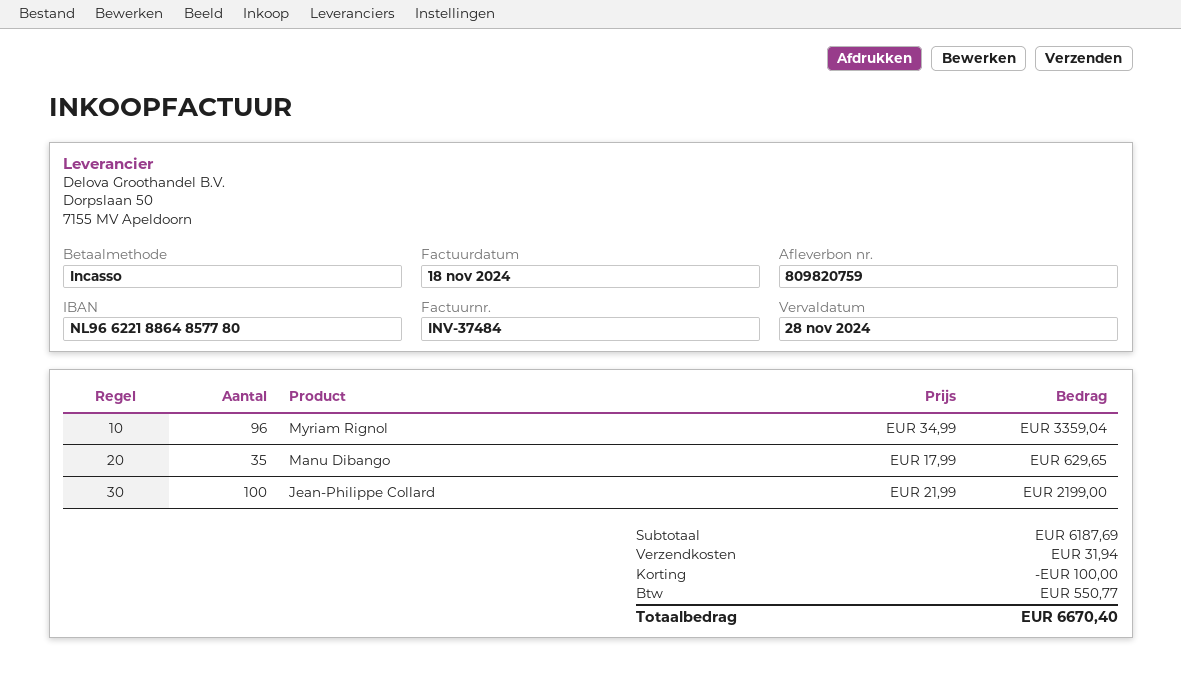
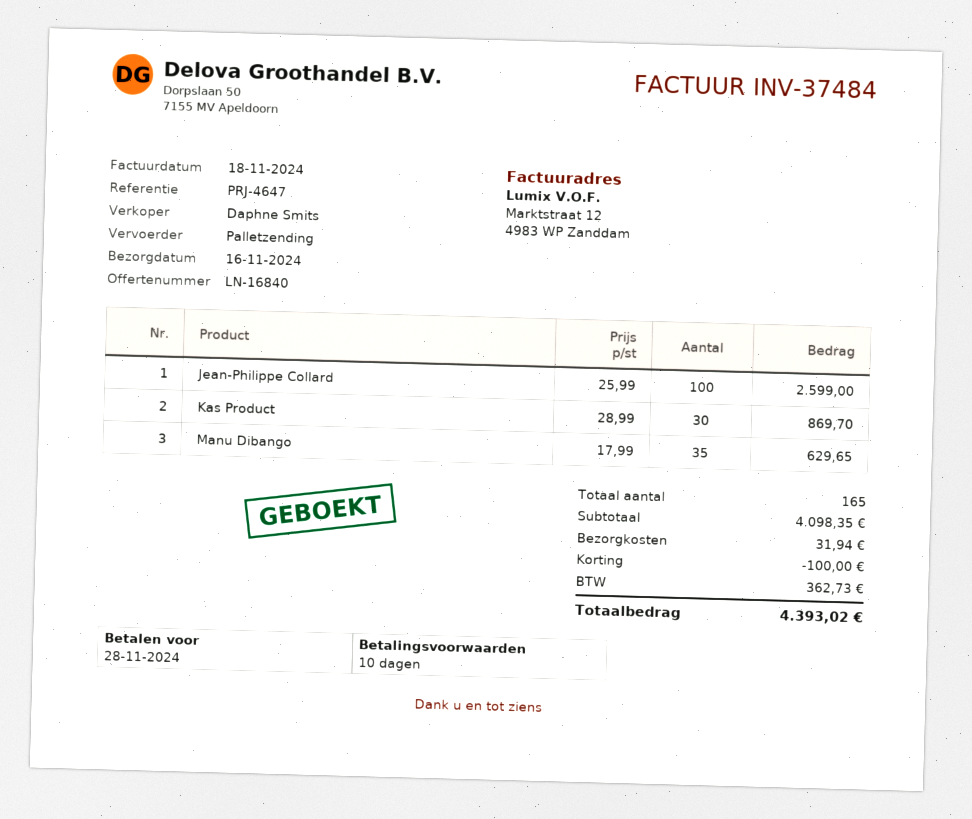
Myriam Rignol: 96 x 34.99 = 3359.04 -> none
Jean-Philippe Collard: 100 x 21.99 = 2199.00 -> 100 x 25.99 = 2599.00
Kas Product: none -> 30 x 28.99 = 869.70
subtotal: 6187.69 -> 4098.35
tax: 550.77 -> 362.73
total: 6670.40 -> 4393.02

